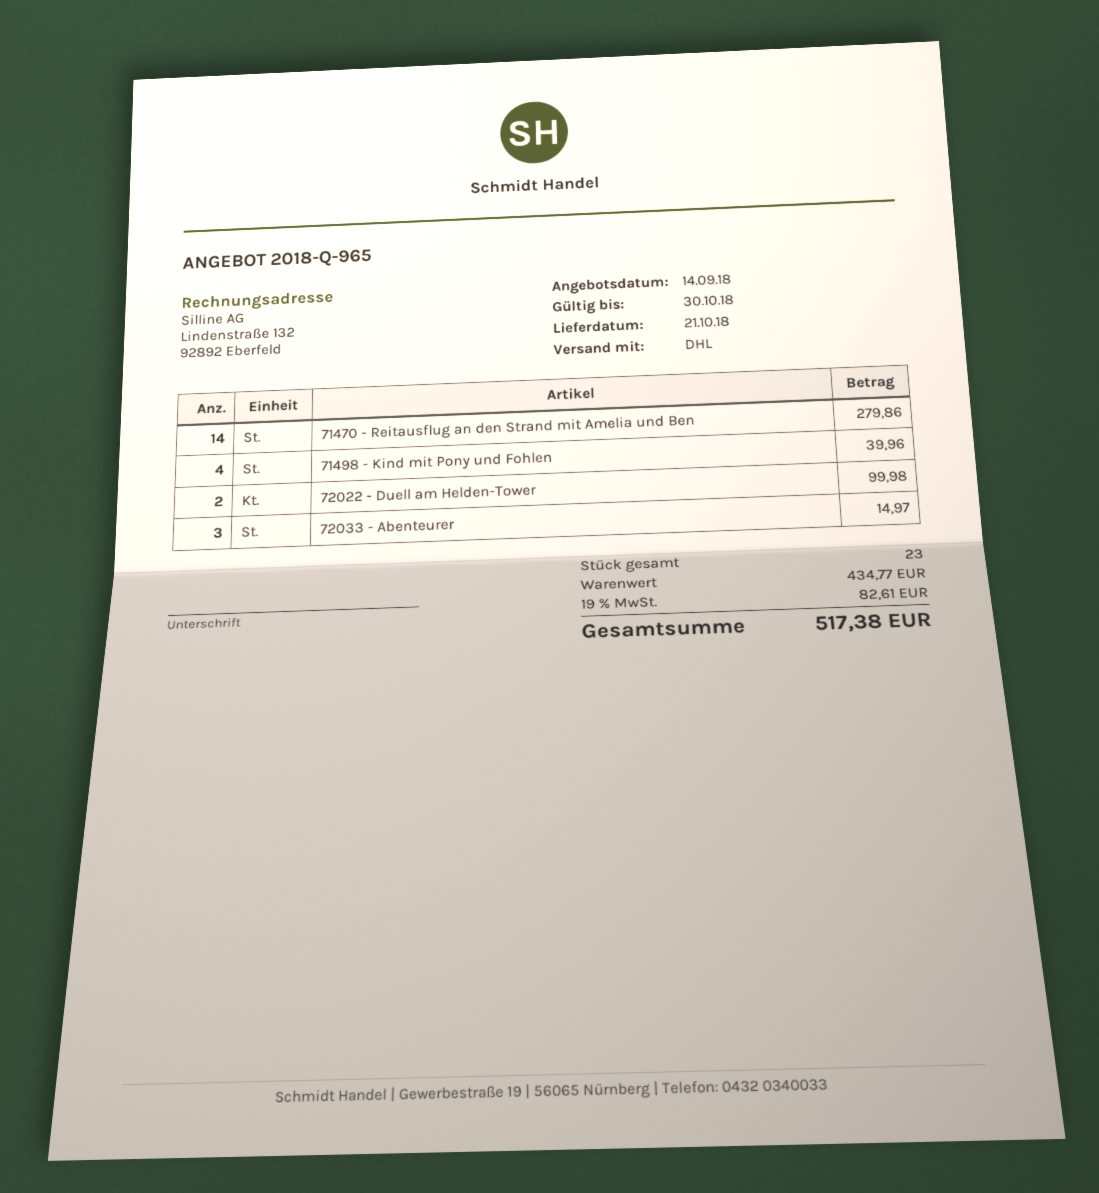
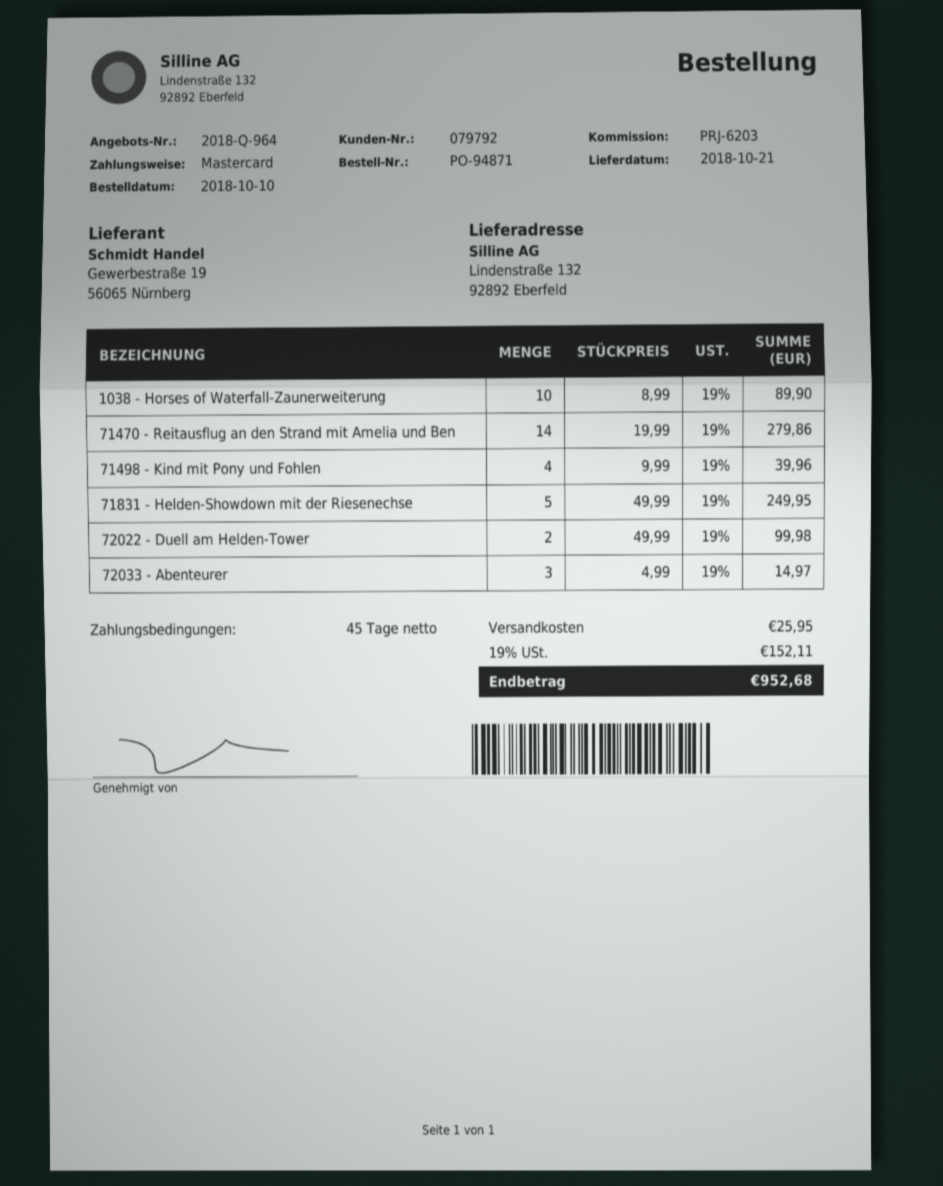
quote number: 2018-Q-965 -> 2018-Q-964
1038 - Horses of Waterfall-Zaunerweiterung: none -> 10 for 89.90
71831 - Helden-Showdown mit der Riesenechse: none -> 5 for 249.95
shipping: none -> 25.95
tax: 19% = 82.61 -> 19% = 152.11
total: 517.38 -> 952.68

